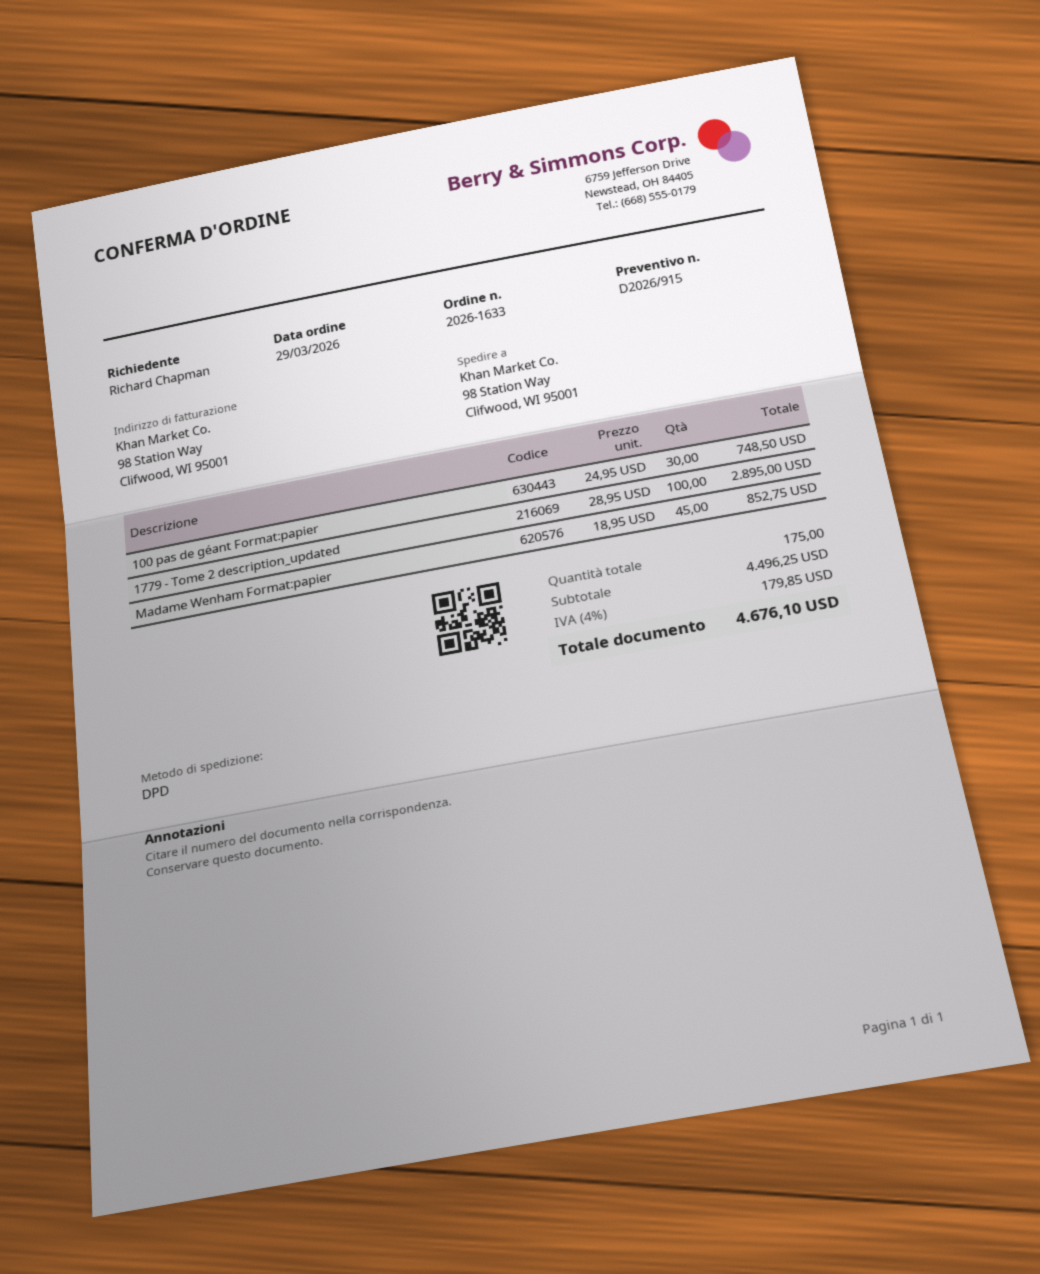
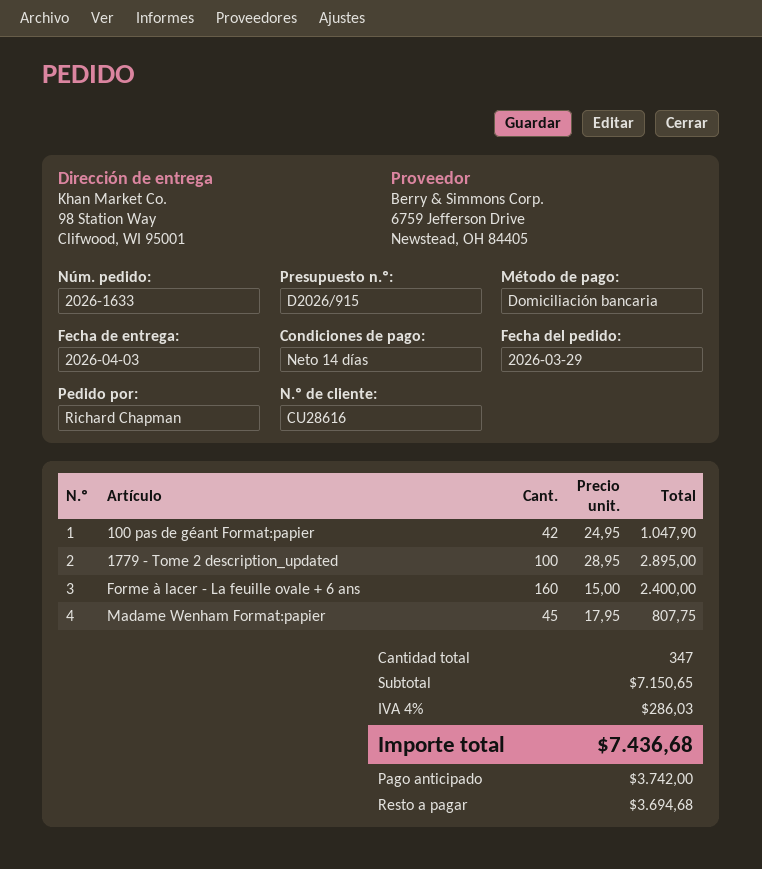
100 pas de géant Format:papier: 30 x 24.95 = 748.50 -> 42 x 24.95 = 1047.90
Madame Wenham Format:papier: 45 x 18.95 = 852.75 -> 45 x 17.95 = 807.75
Forme à lacer - La feuille ovale + 6 ans: none -> 160 x 15.00 = 2400.00
total quantity: 175 -> 347
subtotal: 4496.25 -> 7150.65
tax: 4% = 179.85 -> 4% = 286.03
total: 4676.10 -> 7436.68

